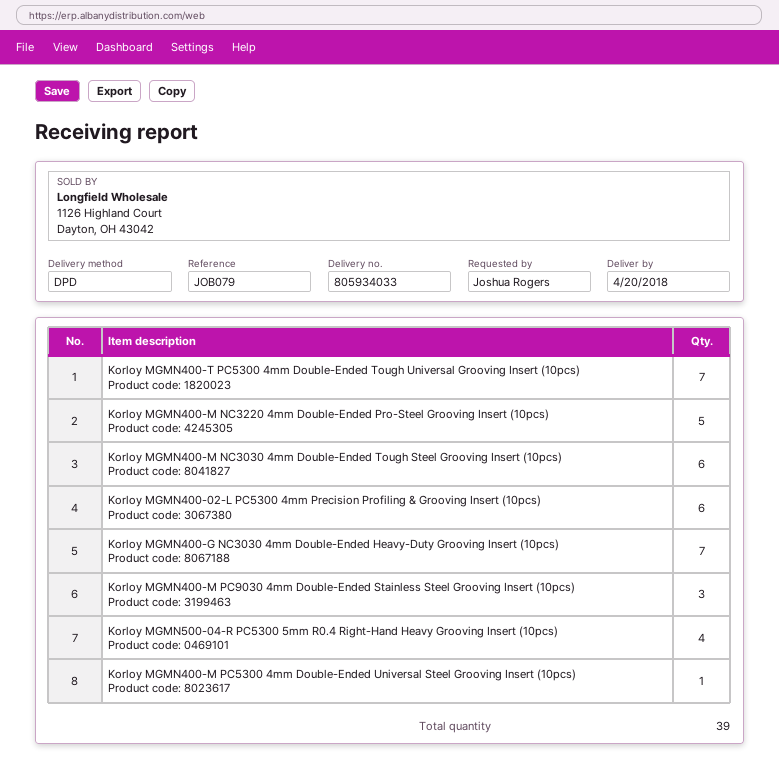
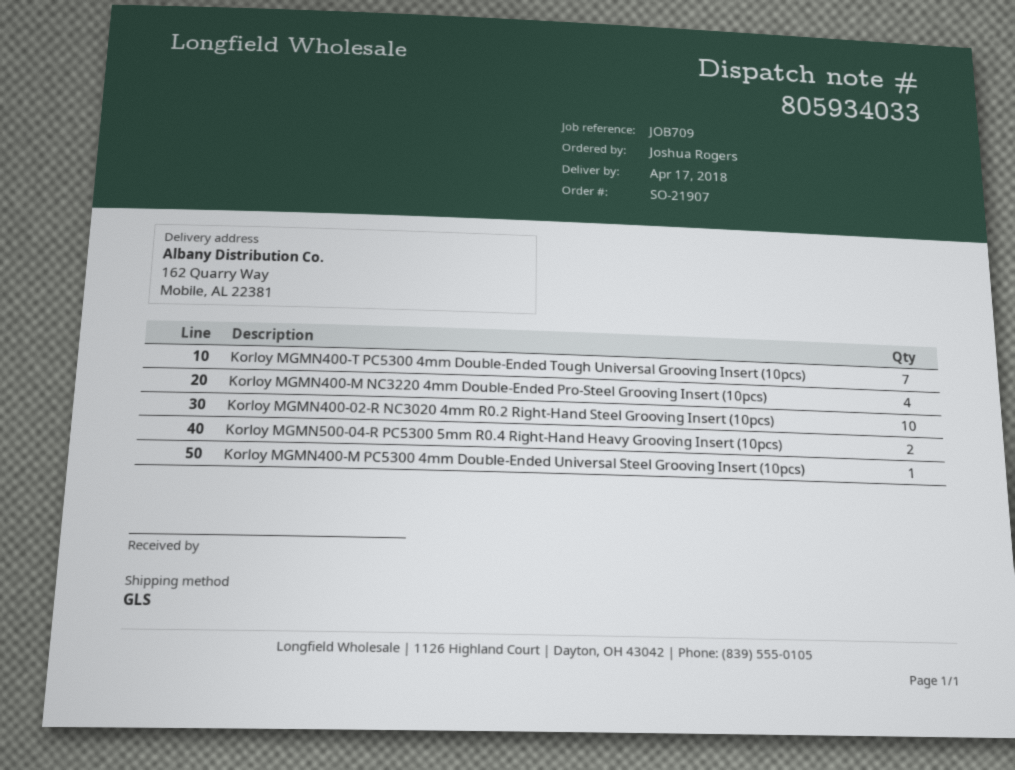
delivery date: 2018-04-20 -> 2018-04-17
reference: JOB079 -> JOB709
shipping method: DPD -> GLS
Korloy MGMN400-M NC3220 4mm Double-Ended Pro-Steel Grooving Insert (10pcs): 5 -> 4
Korloy MGMN400-M NC3030 4mm Double-Ended Tough Steel Grooving Insert (10pcs): 6 -> none
Korloy MGMN400-02-L PC5300 4mm Precision Profiling & Grooving Insert (10pcs): 6 -> none
Korloy MGMN400-G NC3030 4mm Double-Ended Heavy-Duty Grooving Insert (10pcs): 7 -> none
Korloy MGMN400-M PC9030 4mm Double-Ended Stainless Steel Grooving Insert (10pcs): 3 -> none
Korloy MGMN500-04-R PC5300 5mm R0.4 Right-Hand Heavy Grooving Insert (10pcs): 4 -> 2
Korloy MGMN400-02-R NC3020 4mm R0.2 Right-Hand Steel Grooving Insert (10pcs): none -> 10

